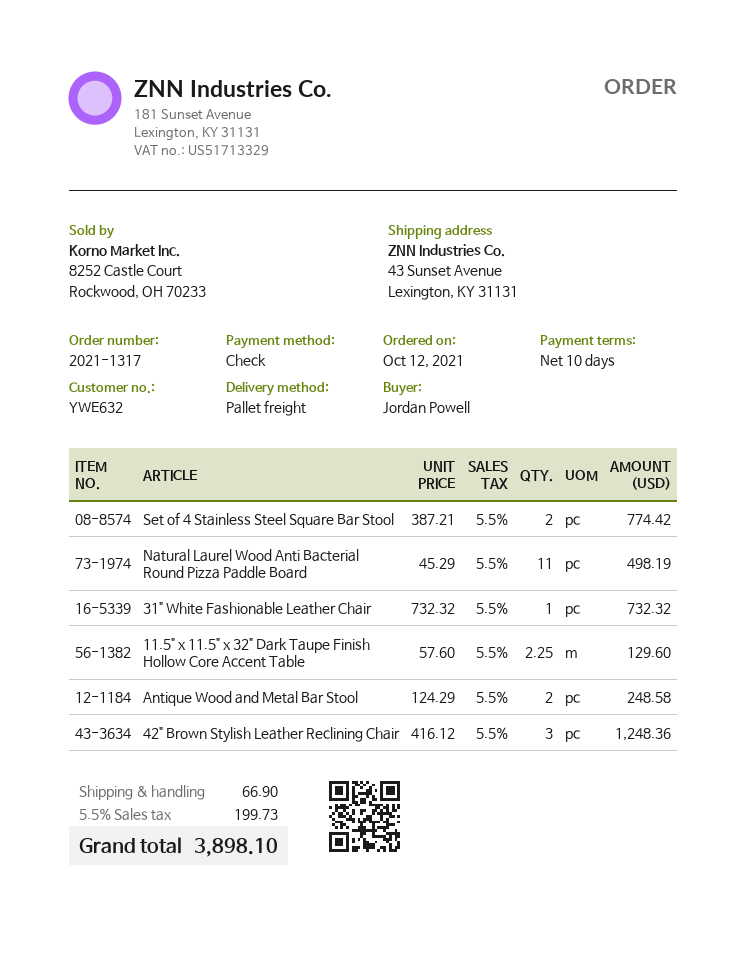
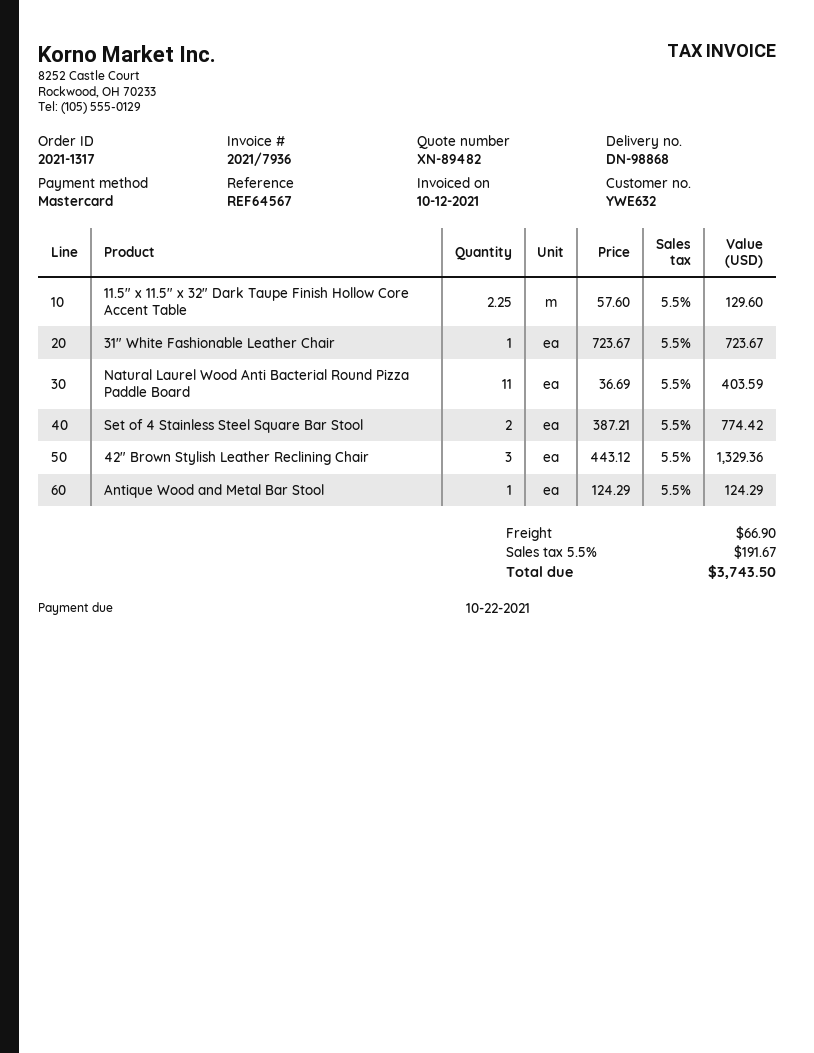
payment method: cheque -> Mastercard
Natural Laurel Wood Anti Bacterial Round Pizza Paddle Board: 11 x 45.29 = 498.19 -> 11 x 36.69 = 403.59
31" White Fashionable Leather Chair: 1 x 732.32 = 732.32 -> 1 x 723.67 = 723.67
Antique Wood and Metal Bar Stool: 2 x 124.29 = 248.58 -> 1 x 124.29 = 124.29
42" Brown Stylish Leather Reclining Chair: 3 x 416.12 = 1248.36 -> 3 x 443.12 = 1329.36
tax: 5.5% = 199.73 -> 5.5% = 191.67
total: 3898.10 -> 3743.50

